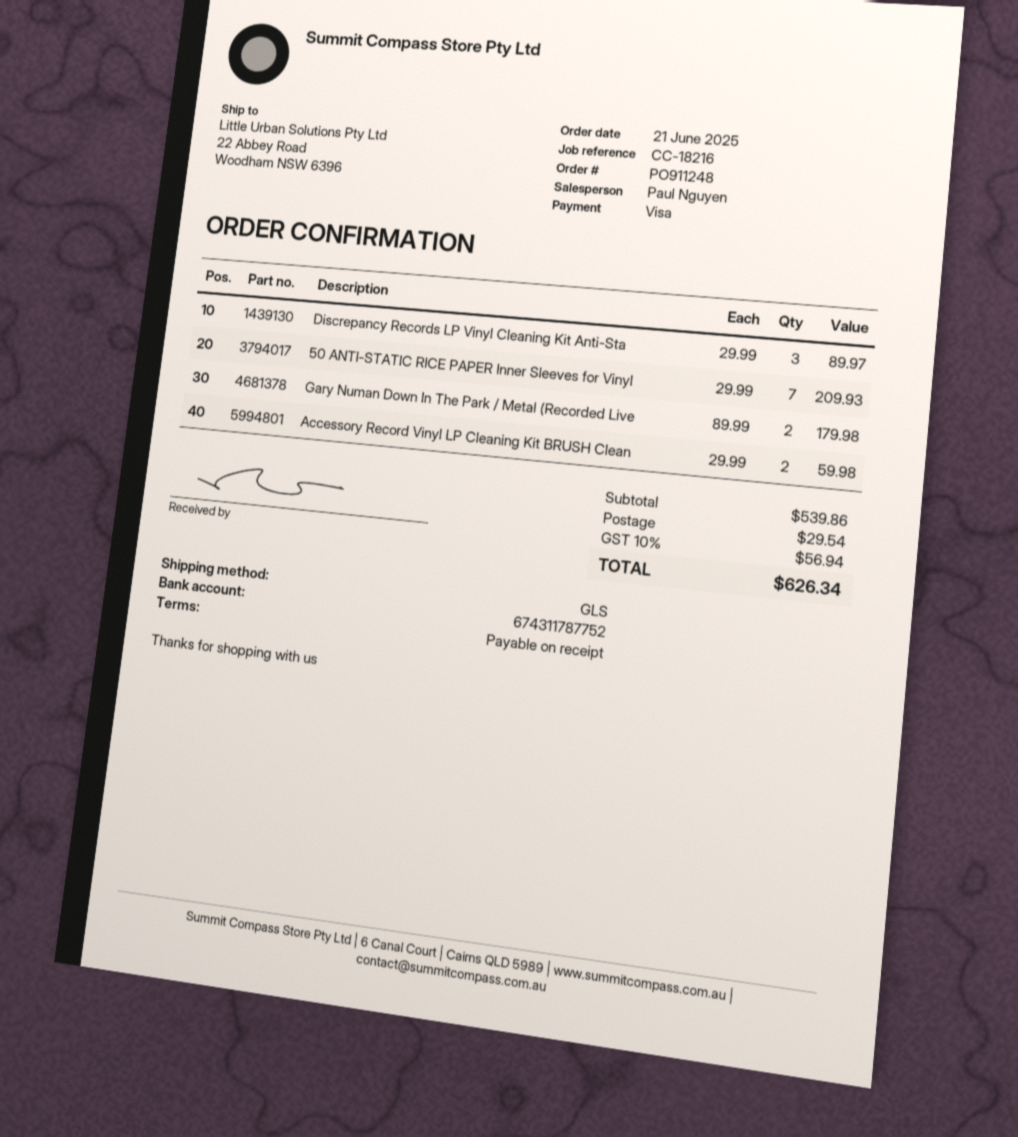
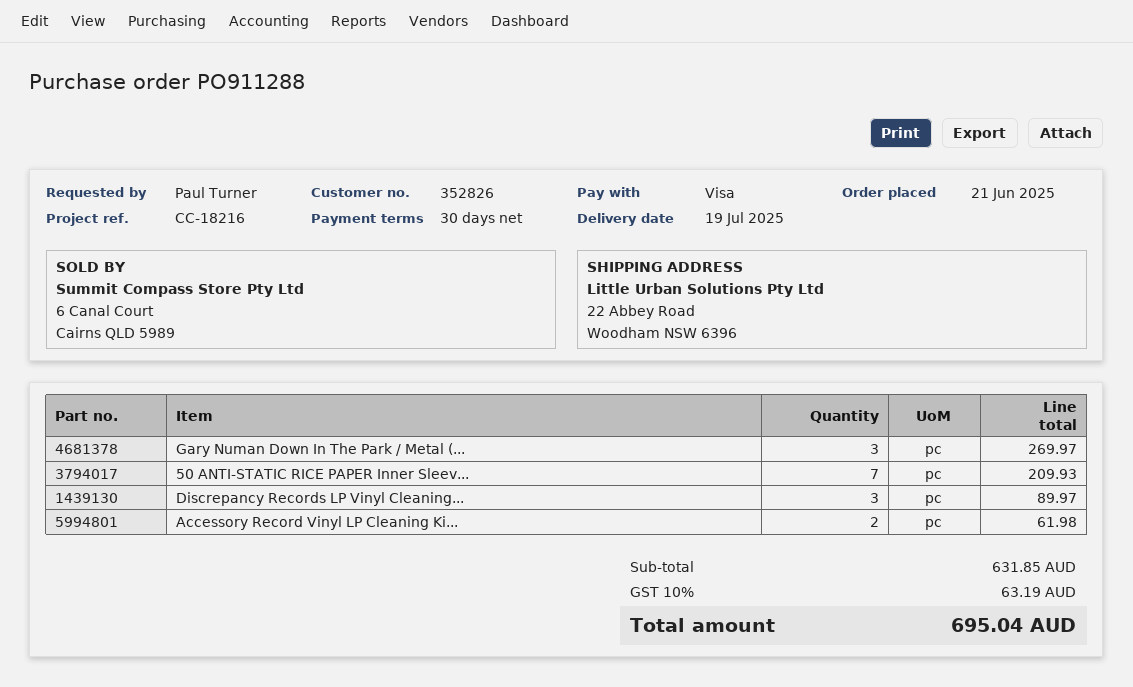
order number: PO911248 -> PO911288
payment terms: on receipt -> 30 days
Gary Numan Down In The Park / Metal (Recorded Live: 2 for 179.98 -> 3 for 269.97
Accessory Record Vinyl LP Cleaning Kit BRUSH Clean: 2 for 59.98 -> 2 for 61.98
subtotal: 539.86 -> 631.85
shipping: 29.54 -> none
tax: 10% = 56.94 -> 10% = 63.19
total: 626.34 -> 695.04

